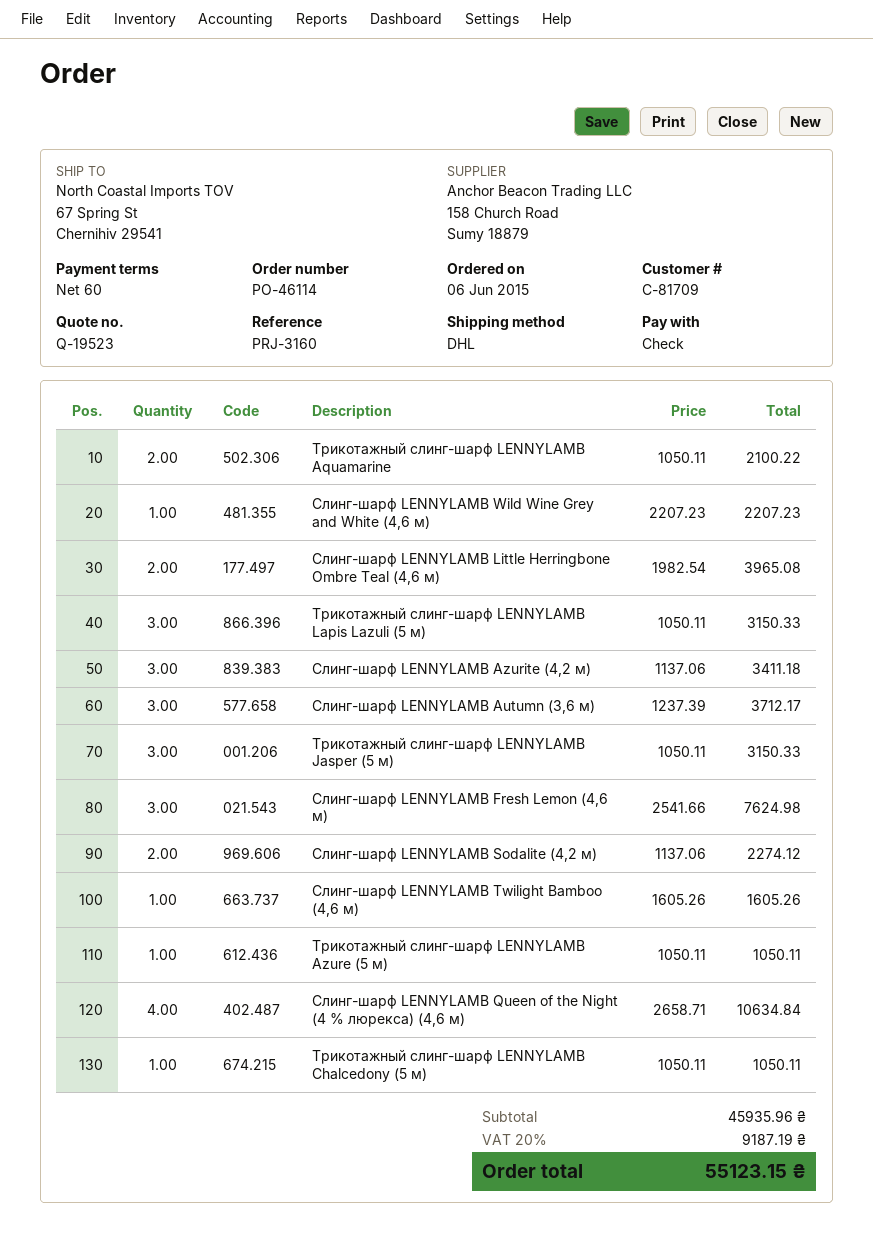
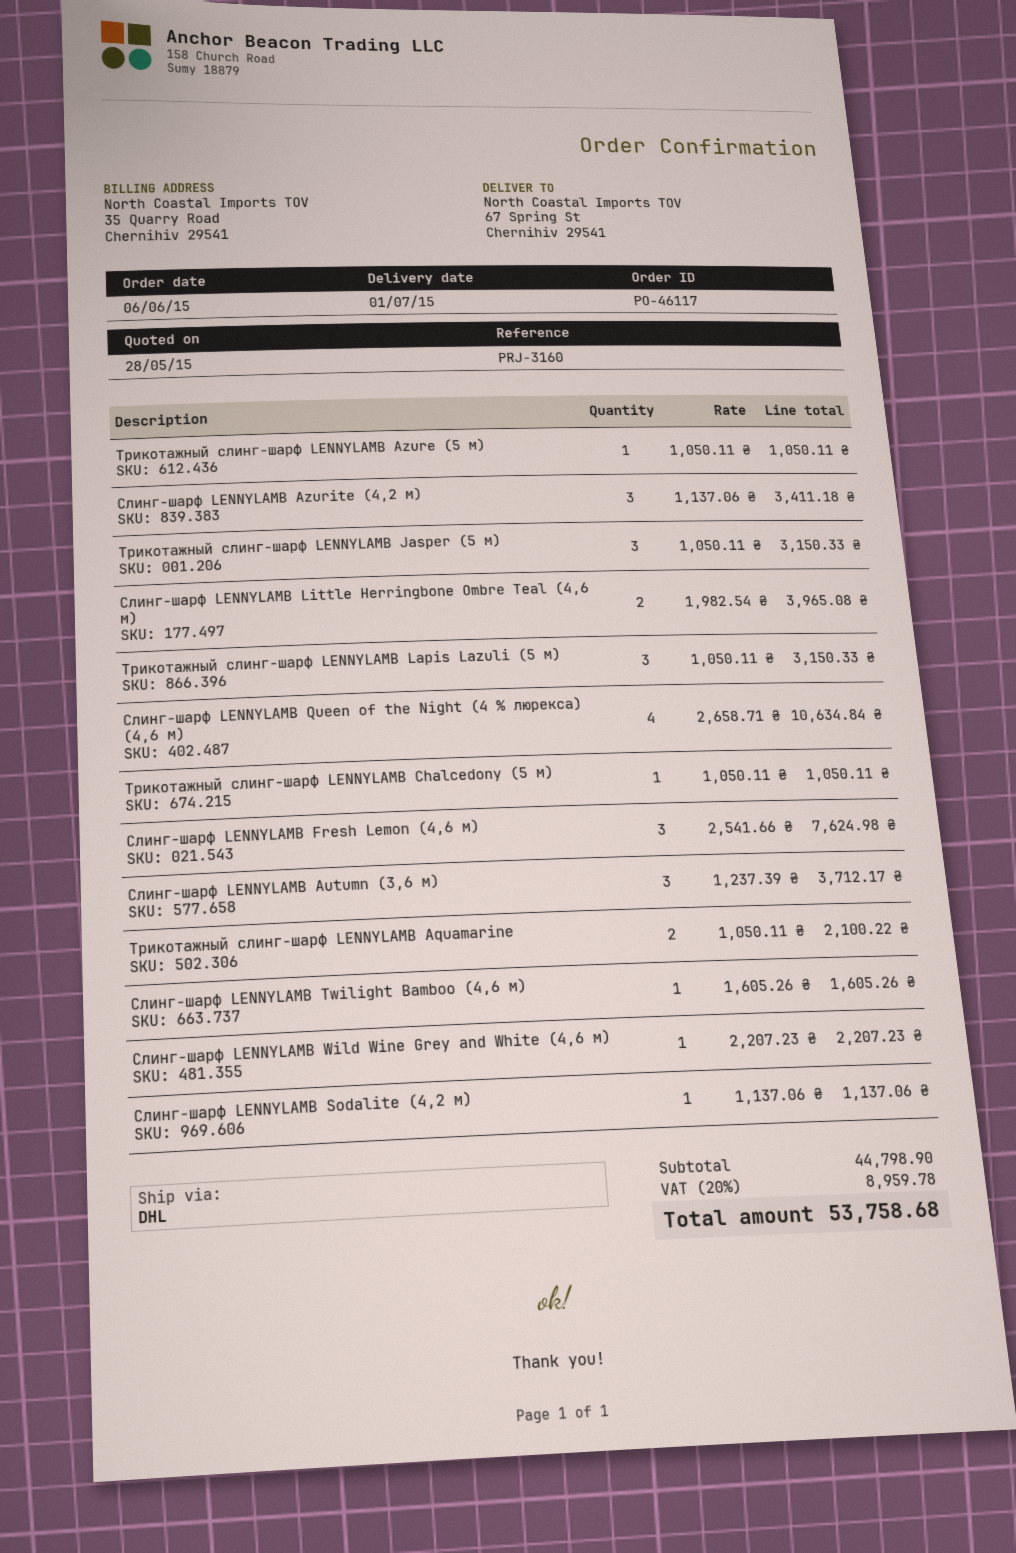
order number: PO-46114 -> PO-46117
Слинг-шарф LENNYLAMB Sodalite (4,2 м): 2 x 1137.06 = 2274.12 -> 1 x 1137.06 = 1137.06
subtotal: 45935.96 -> 44798.90
tax: 20% = 9187.19 -> 20% = 8959.78
total: 55123.15 -> 53758.68

